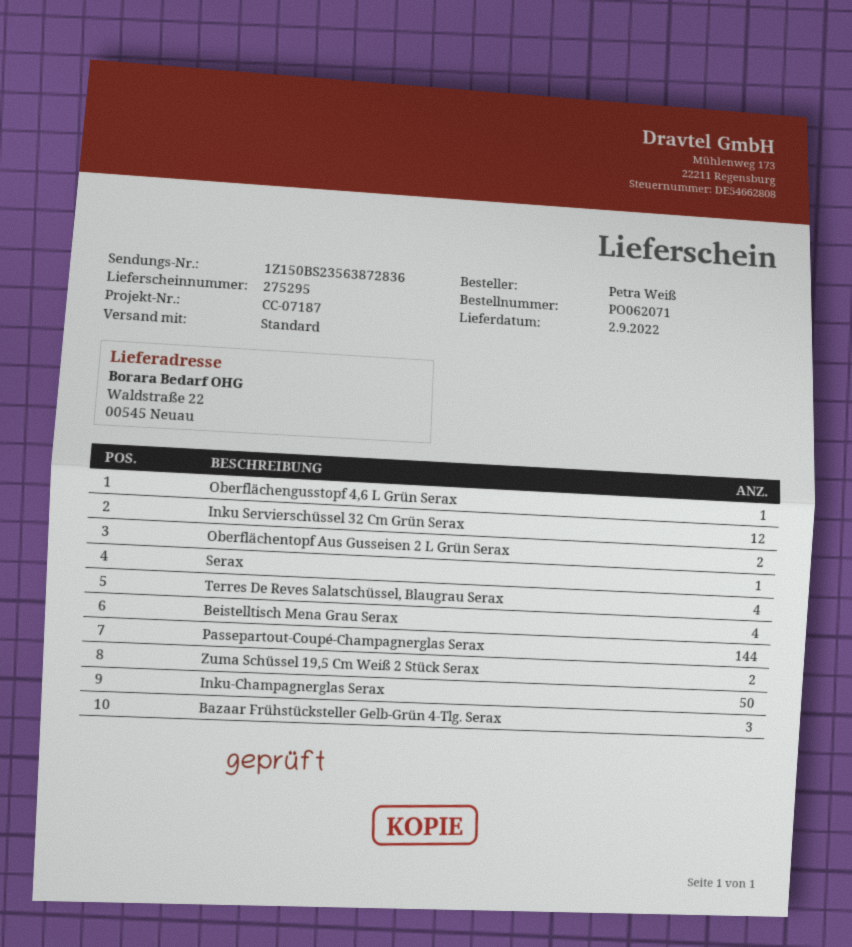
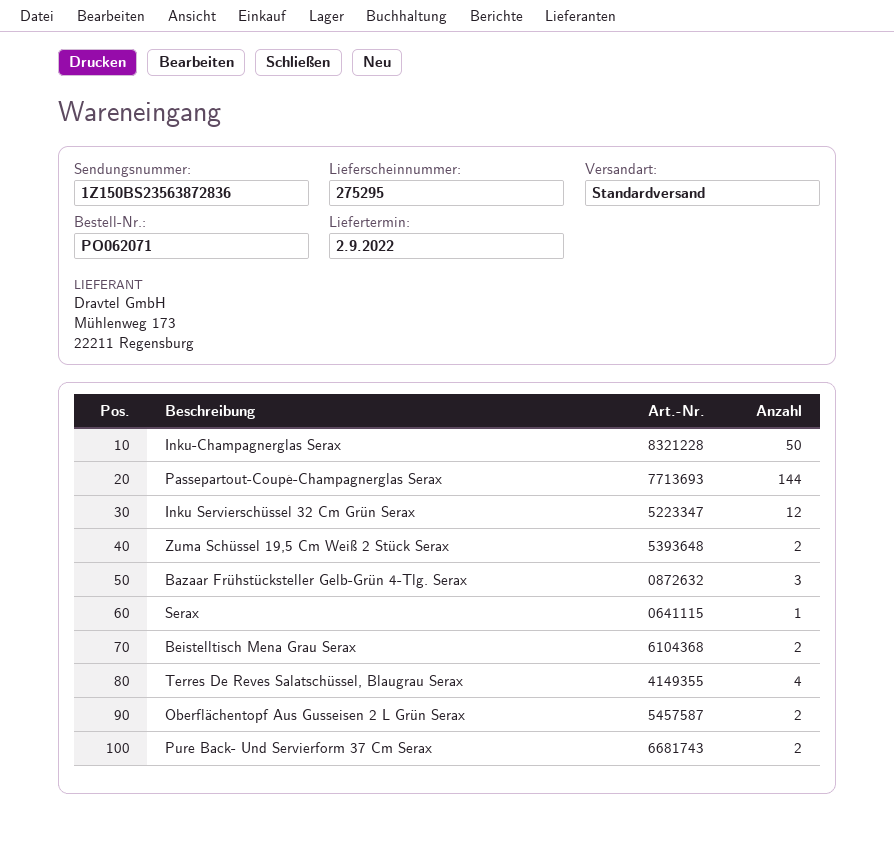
Oberflächengusstopf 4,6 L Grün Serax: 1 -> none
Beistelltisch Mena Grau Serax: 4 -> 2
Pure Back- Und Servierform 37 Cm Serax: none -> 2

